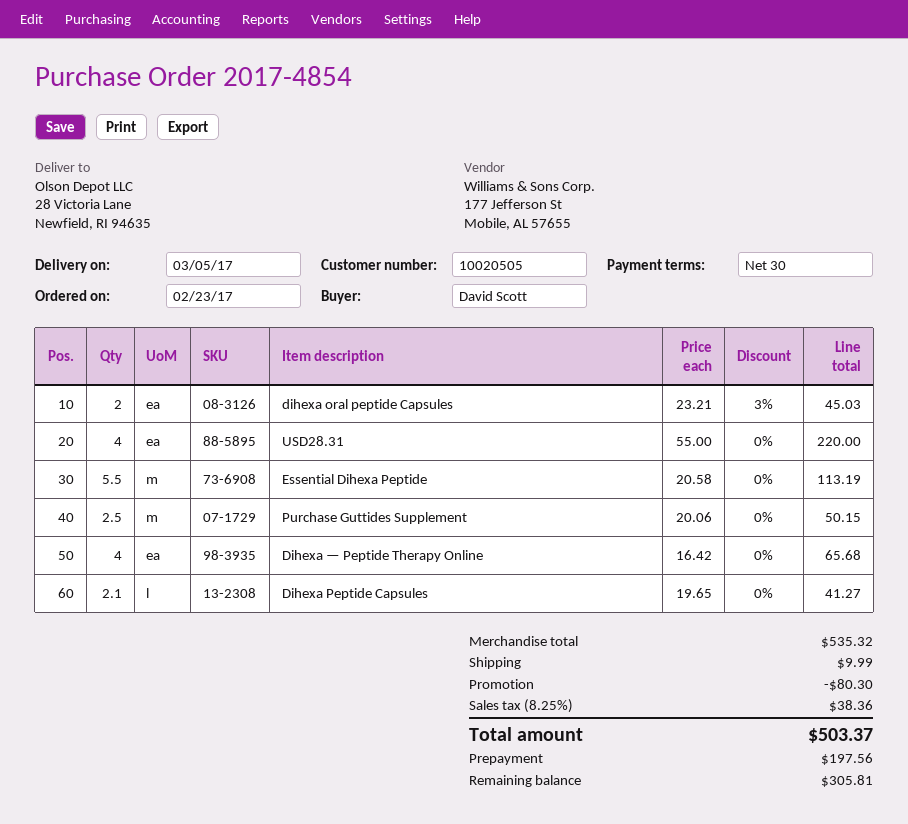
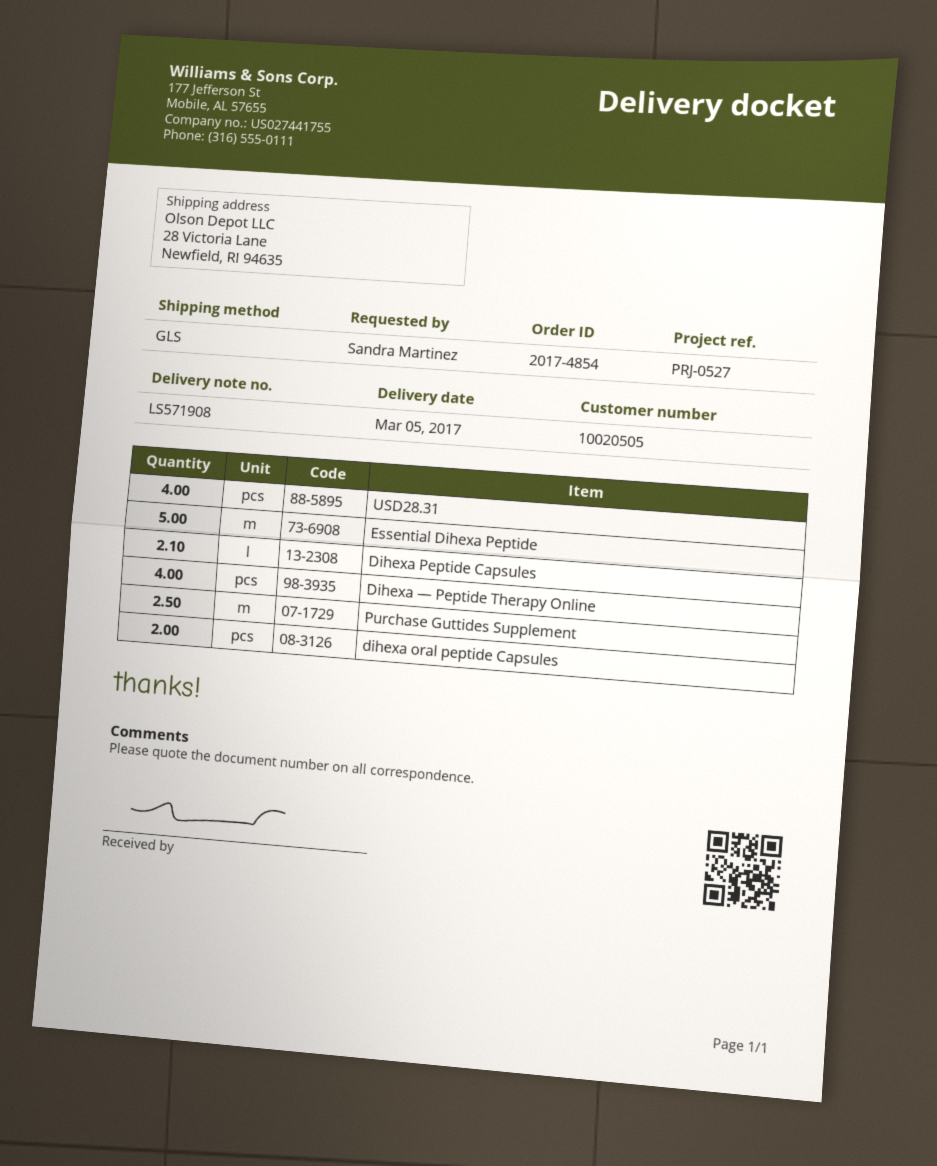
ordered by: David Scott -> Sandra Martinez
Essential Dihexa Peptide: 5.5 -> 5

